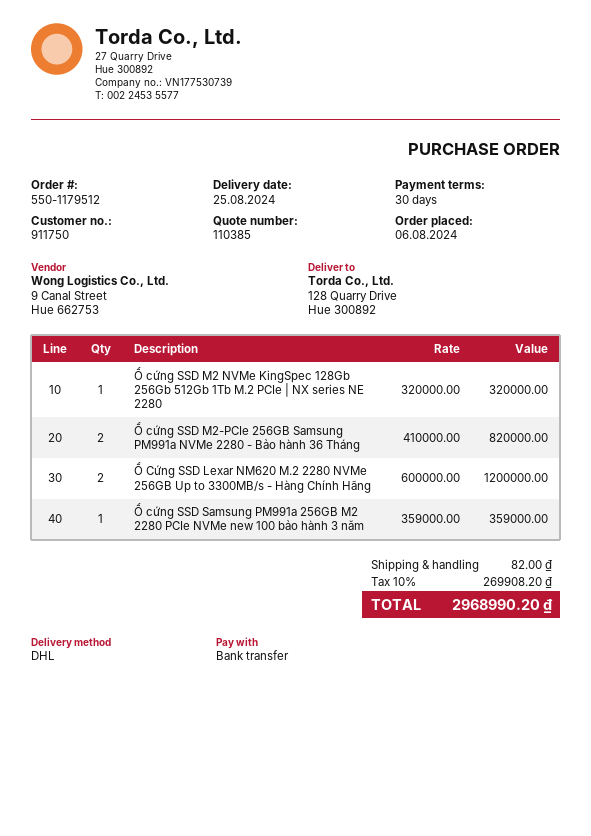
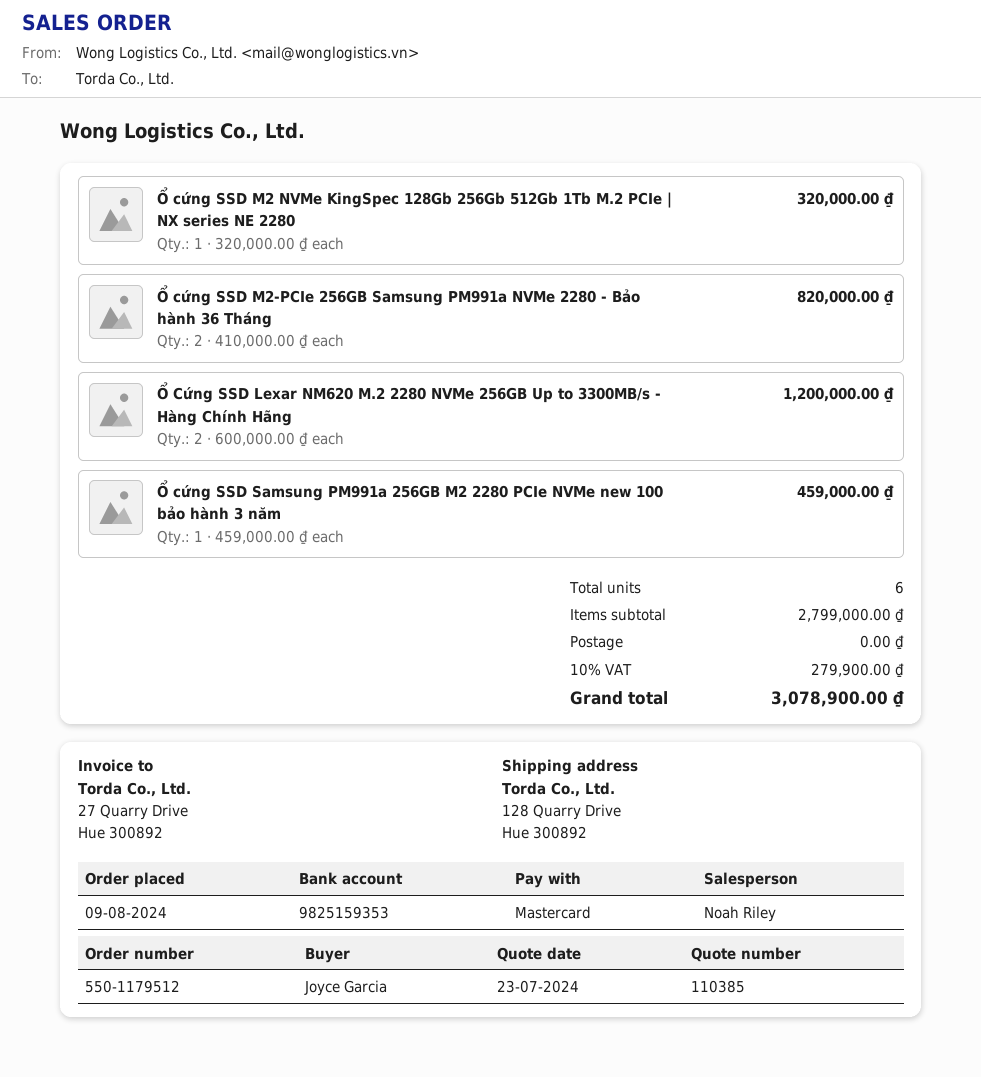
order date: 2024-08-06 -> 2024-08-09
payment method: bank transfer -> Mastercard
Ổ cứng SSD Samsung PM991a 256GB M2 2280 PCIe NVMe new 100 bảo hành 3 năm: 1 x 359000.00 = 359000.00 -> 1 x 459000.00 = 459000.00
shipping: 82.00 -> 0.00
tax: 10% = 269908.20 -> 10% = 279900.00
total: 2968990.20 -> 3078900.00

